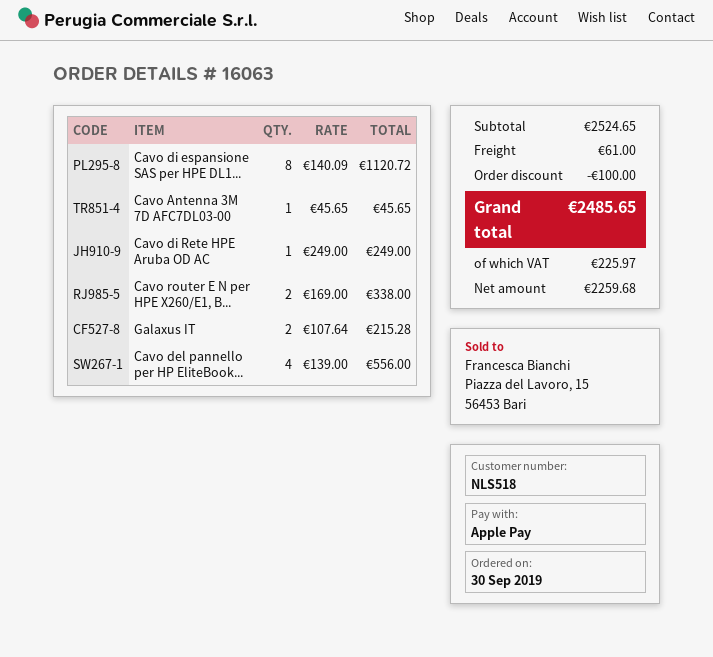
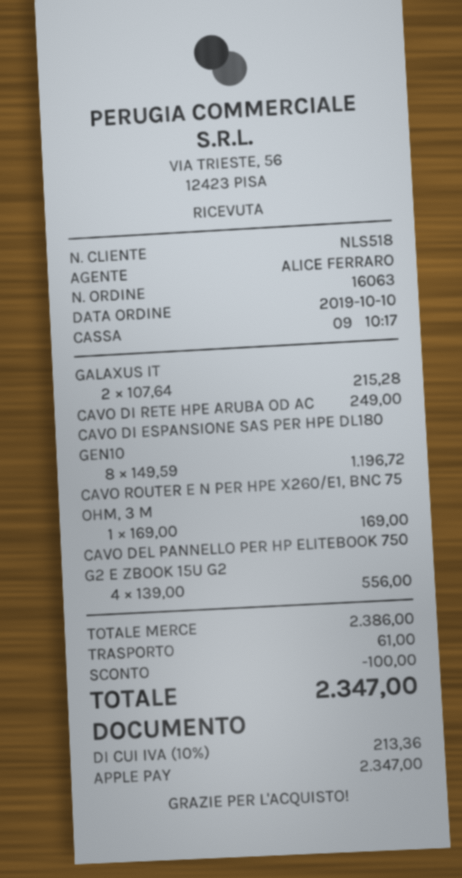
order date: 2019-09-30 -> 2019-10-10
Cavo di espansione SAS per HPE DL1...: 8 x 140.09 = 1120.72 -> 8 x 149.59 = 1196.72
Cavo Antenna 3M 7D AFC7DL03-00: 1 x 45.65 = 45.65 -> none
Cavo router E N per HPE X260/E1, B...: 2 x 169.00 = 338.00 -> 1 x 169.00 = 169.00
subtotal: 2524.65 -> 2386.00
tax: 225.97 -> 213.36
total: 2485.65 -> 2347.00

